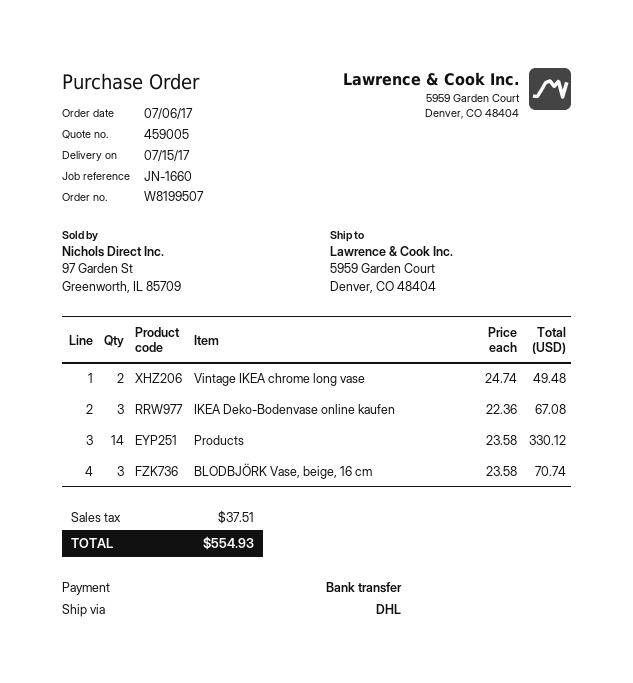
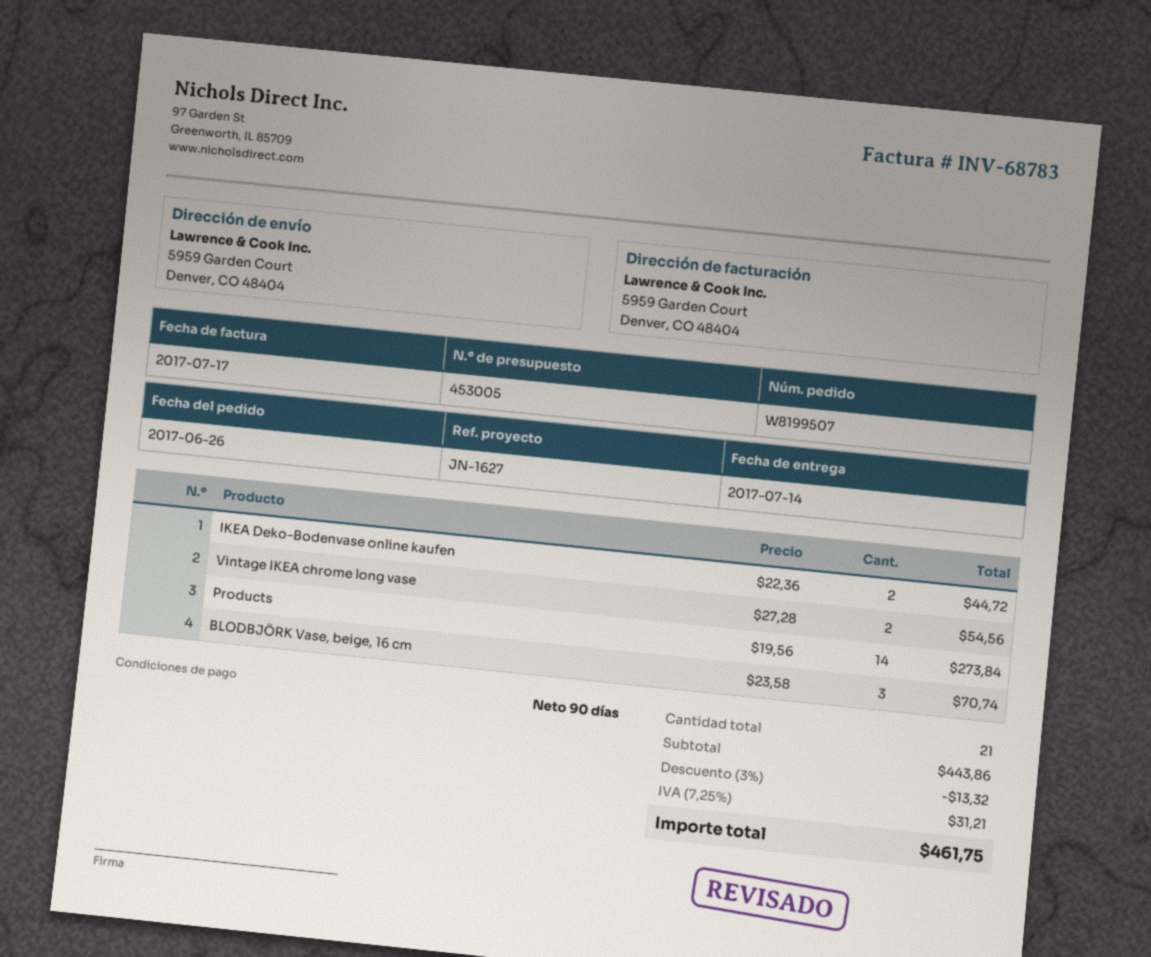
quote number: 459005 -> 453005
order date: 2017-07-06 -> 2017-06-26
delivery date: 2017-07-15 -> 2017-07-14
reference: JN-1660 -> JN-1627
Vintage IKEA chrome long vase: 2 x 24.74 = 49.48 -> 2 x 27.28 = 54.56
IKEA Deko-Bodenvase online kaufen: 3 x 22.36 = 67.08 -> 2 x 22.36 = 44.72
Products: 14 x 23.58 = 330.12 -> 14 x 19.56 = 273.84
discount: none -> 3% = 13.32
tax: 37.51 -> 31.21
total: 554.93 -> 461.75

